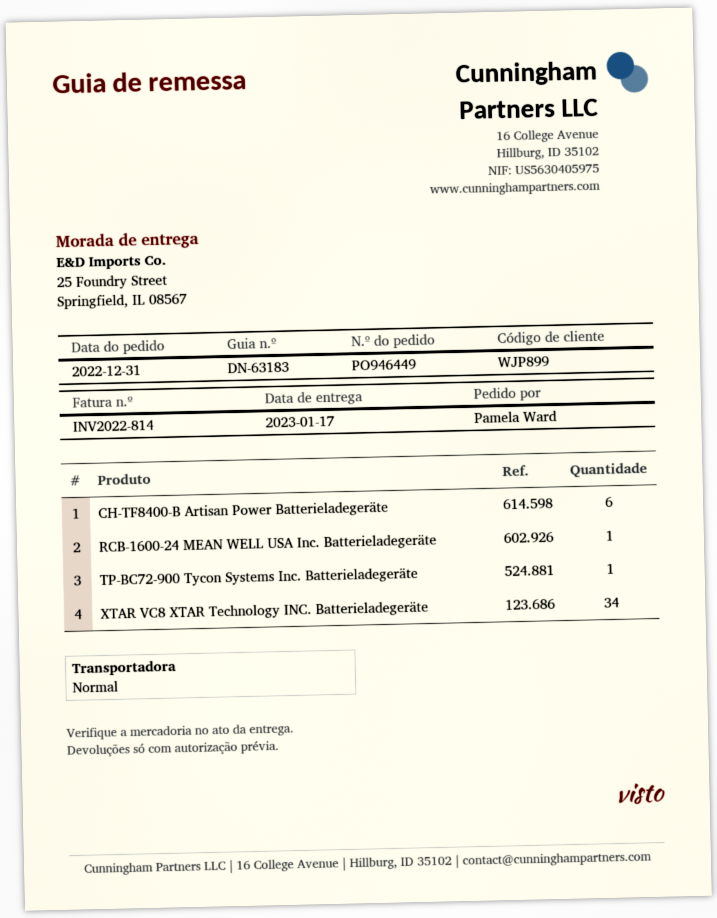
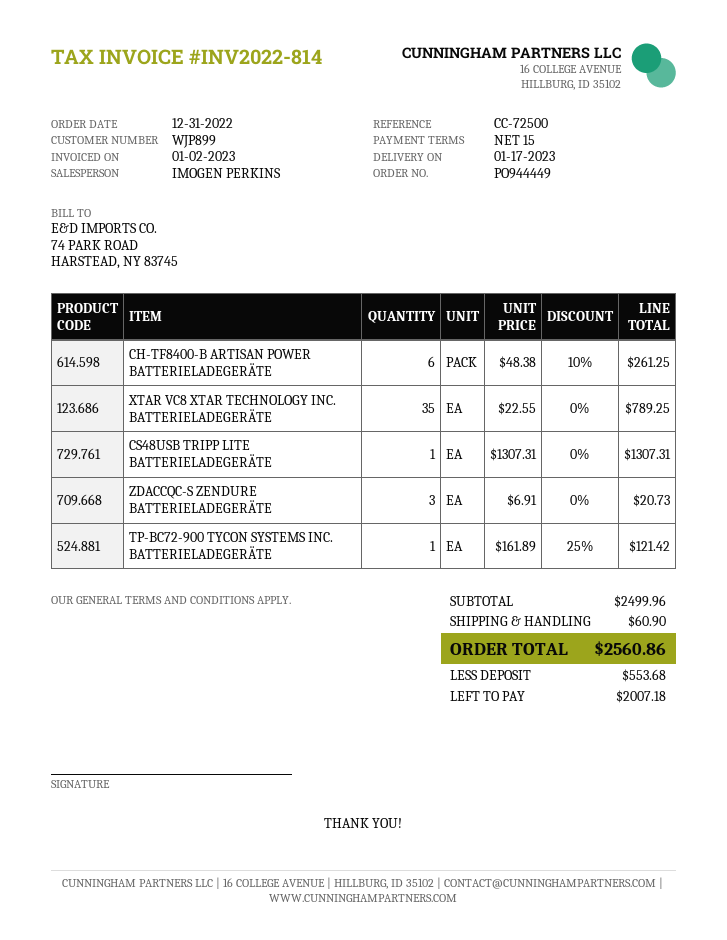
order number: PO946449 -> PO944449
RCB-1600-24 MEAN WELL USA Inc. Batterieladegeräte: 1 -> none
XTAR VC8 XTAR Technology INC. Batterieladegeräte: 34 -> 35
CS48USB TRIPP LITE BATTERIELADEGERÄTE: none -> 1
ZDACCQC-S ZENDURE BATTERIELADEGERÄTE: none -> 3

